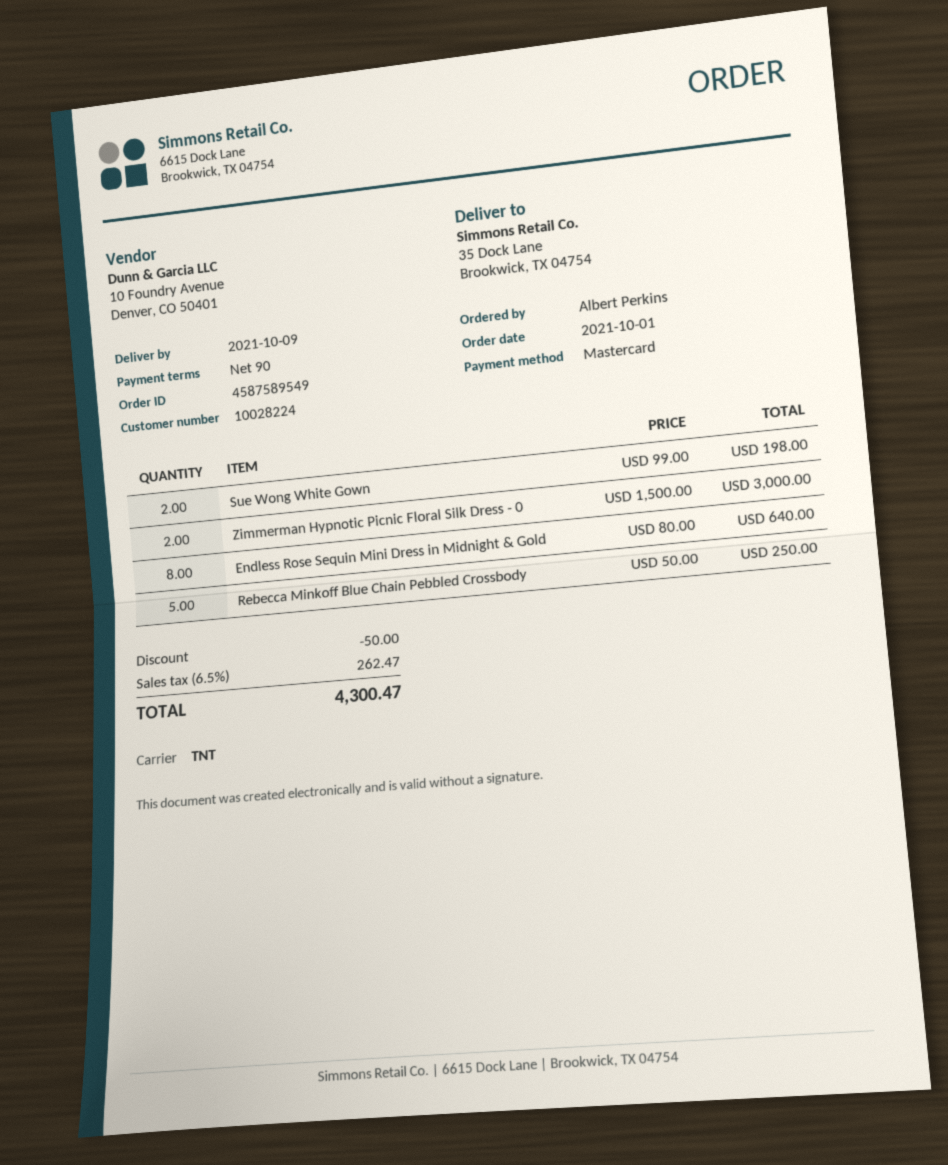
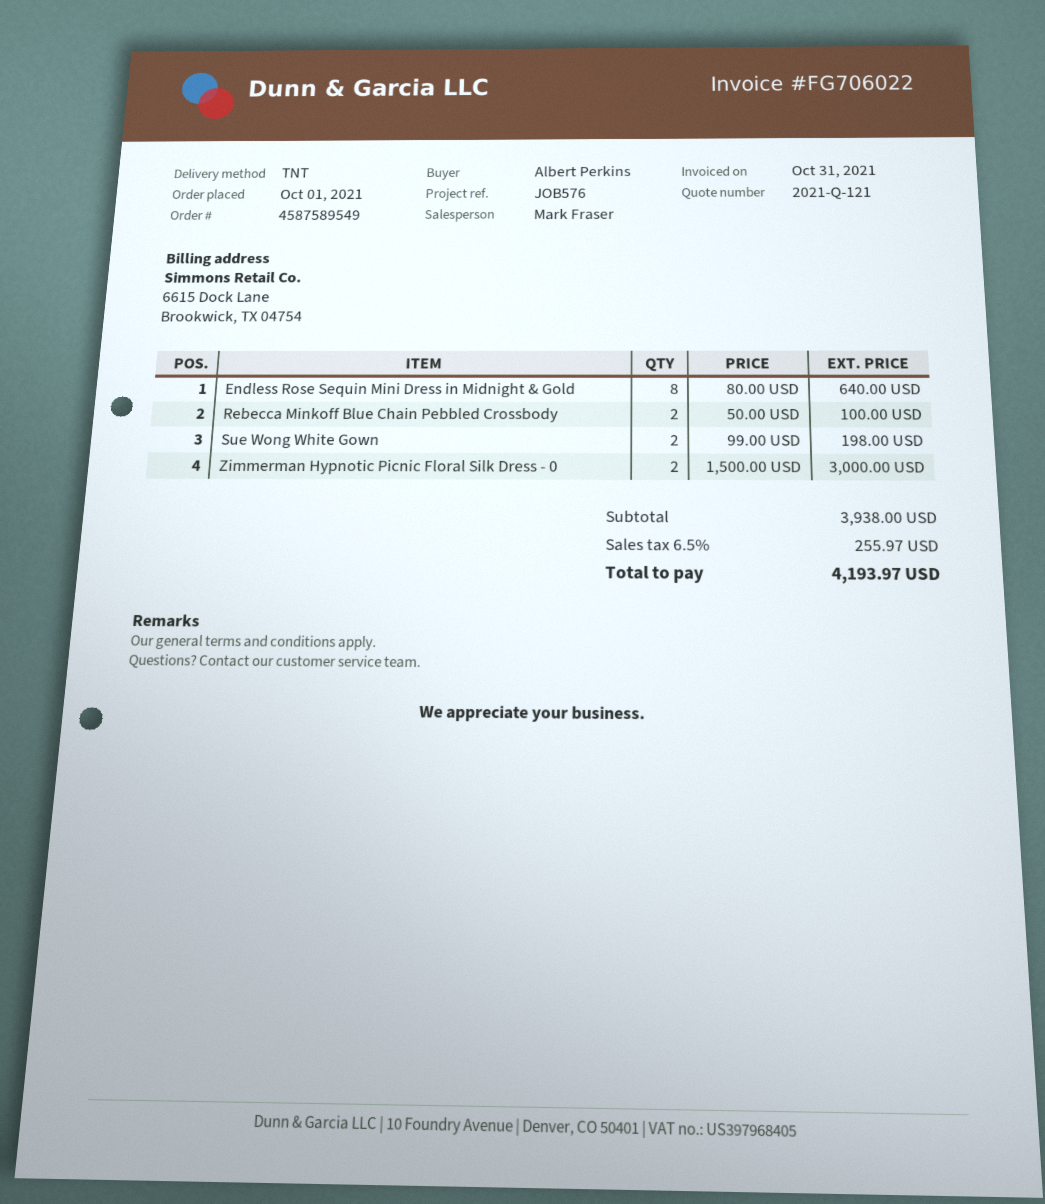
Rebecca Minkoff Blue Chain Pebbled Crossbody: 5 x 50.00 = 250.00 -> 2 x 50.00 = 100.00
discount: 50.00 -> none
tax: 6.5% = 262.47 -> 6.5% = 255.97
total: 4300.47 -> 4193.97

